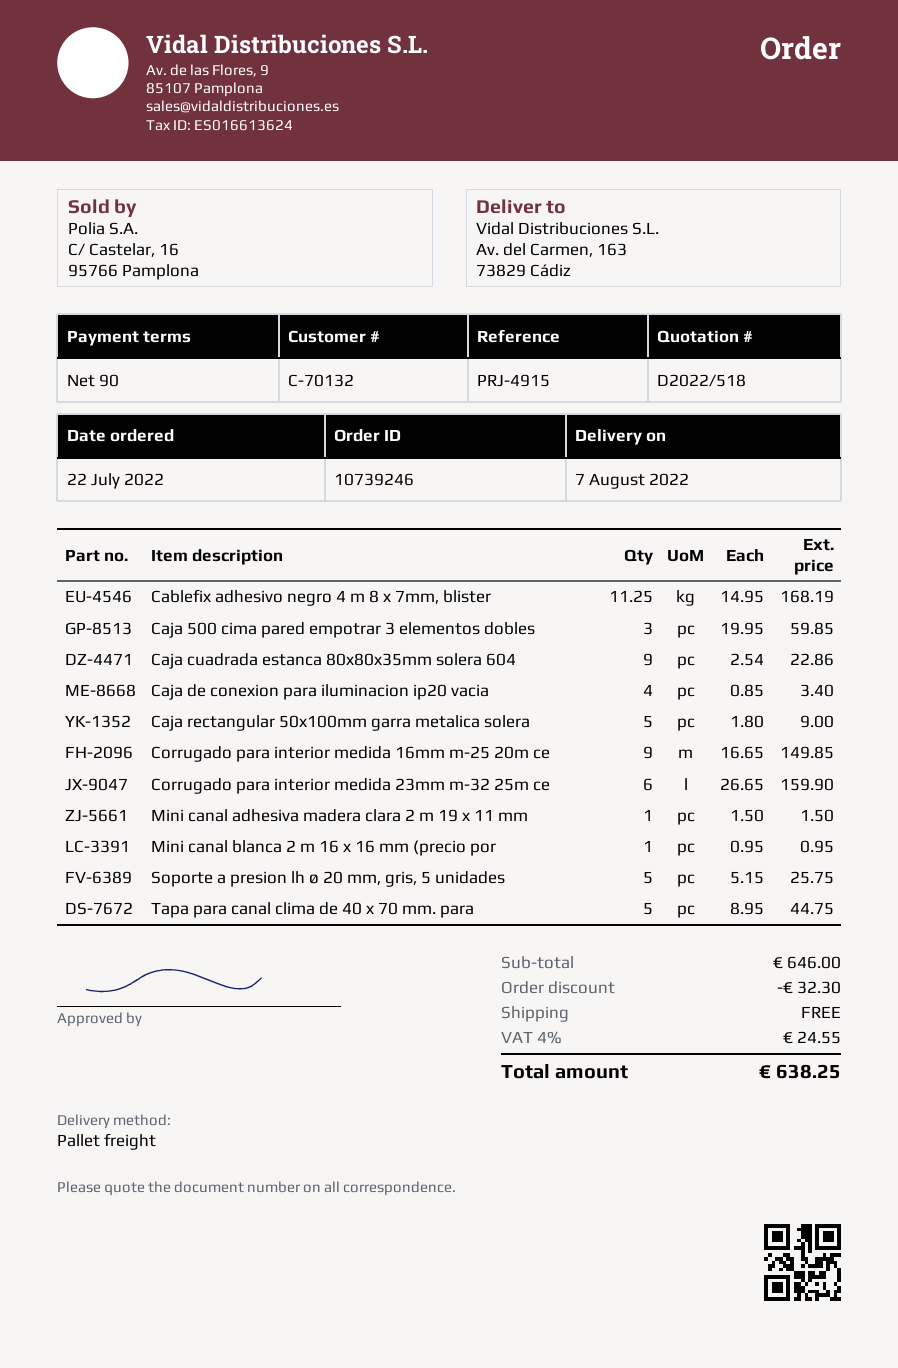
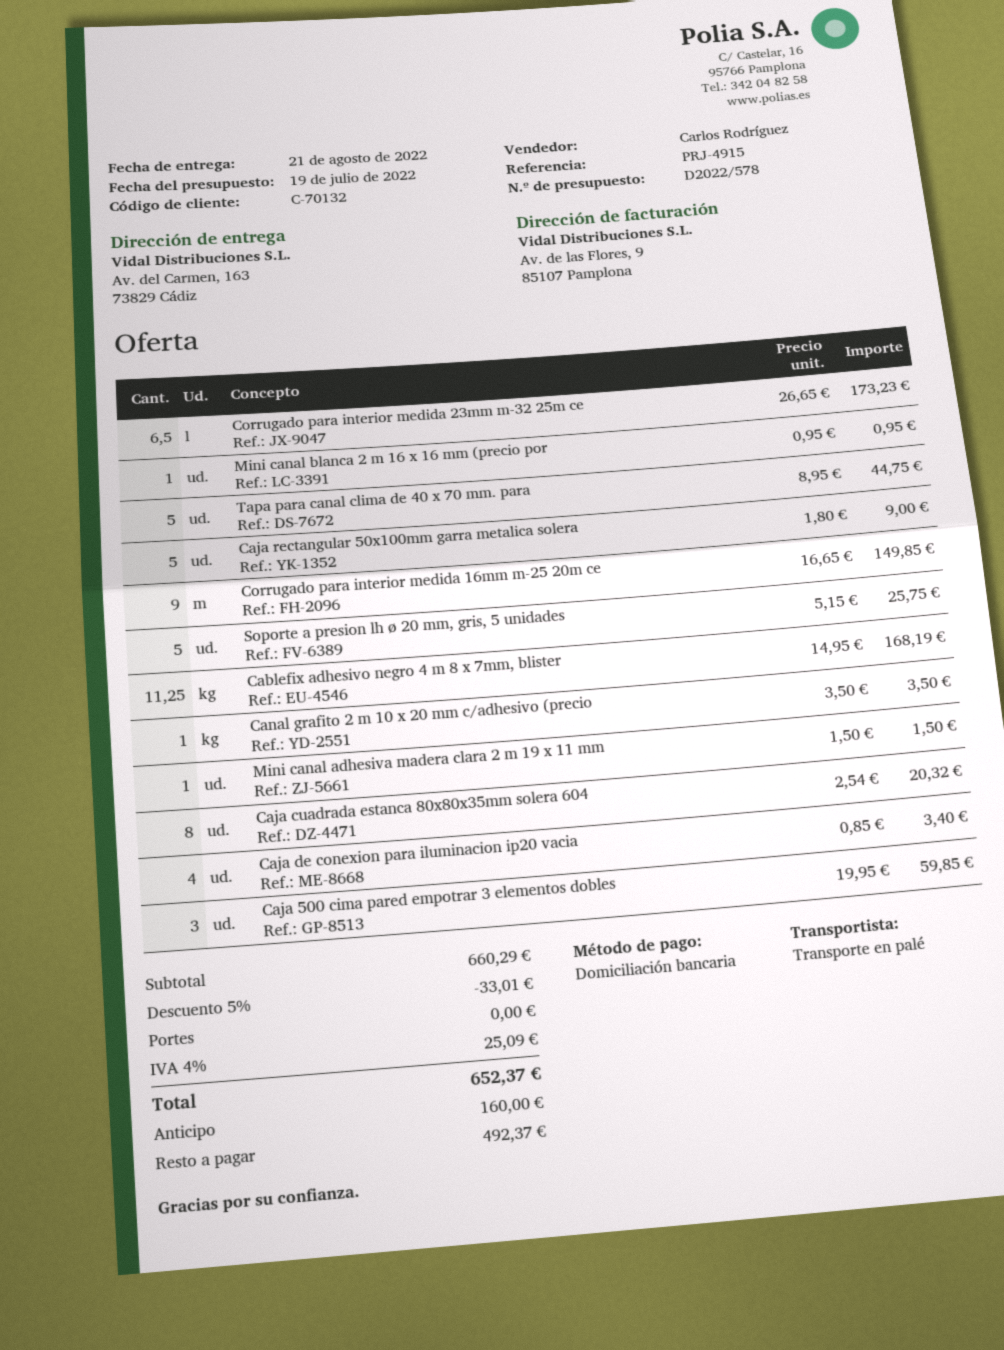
quote number: D2022/518 -> D2022/578
delivery date: 2022-08-07 -> 2022-08-21
Caja cuadrada estanca 80x80x35mm solera 604: 9 x 2.54 = 22.86 -> 8 x 2.54 = 20.32
Corrugado para interior medida 23mm m-32 25m ce: 6 x 26.65 = 159.90 -> 6.5 x 26.65 = 173.23
Canal grafito 2 m 10 x 20 mm c/adhesivo (precio: none -> 1 x 3.50 = 3.50
subtotal: 646.00 -> 660.29
discount: 32.30 -> 33.01
tax: 4% = 24.55 -> 4% = 25.09
total: 638.25 -> 652.37

